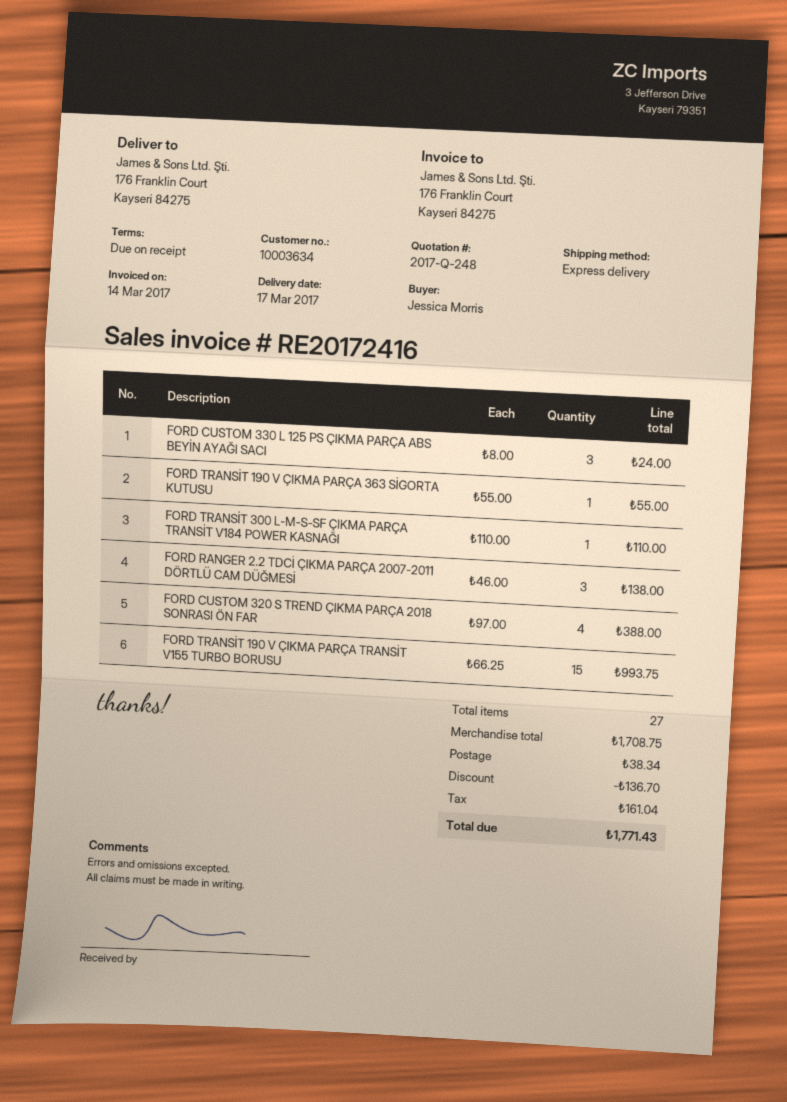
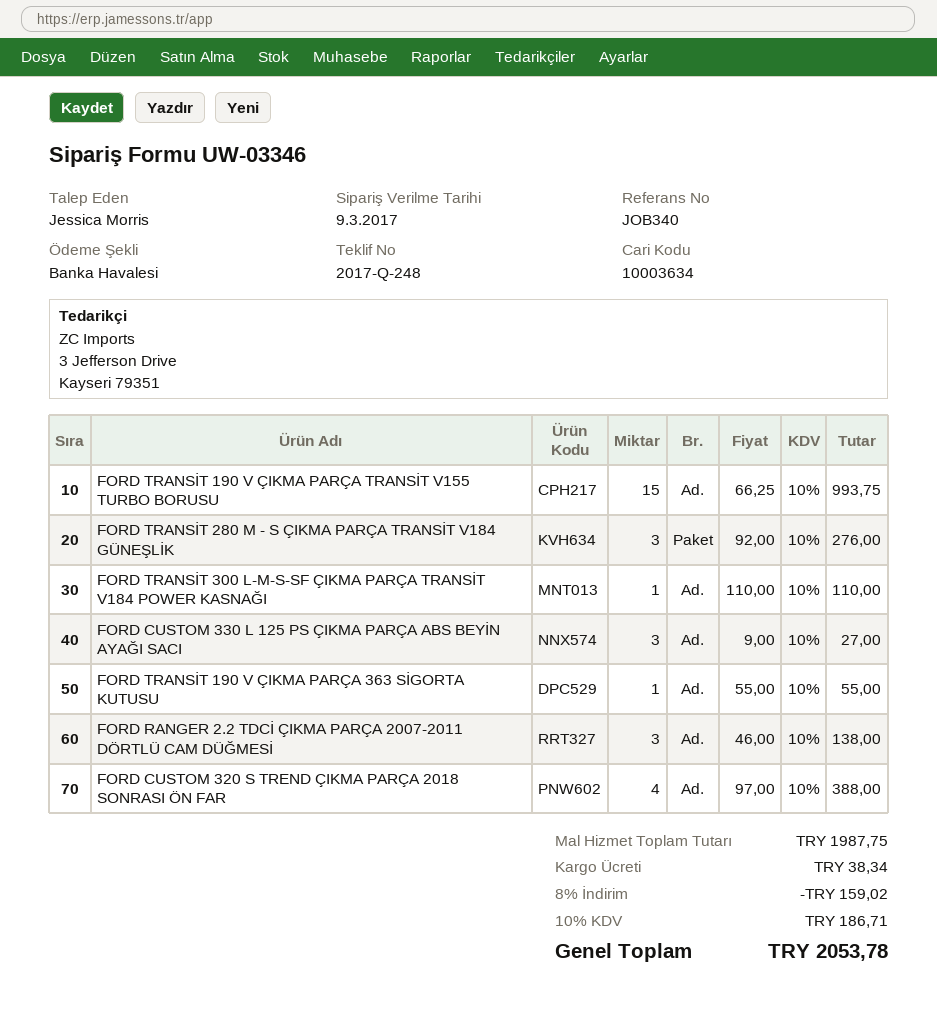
FORD CUSTOM 330 L 125 PS ÇIKMA PARÇA ABS BEYİN AYAĞI SACI: 3 x 8.00 = 24.00 -> 3 x 9.00 = 27.00
FORD TRANSİT 280 M - S ÇIKMA PARÇA TRANSİT V184 GÜNEŞLİK: none -> 3 x 92.00 = 276.00
subtotal: 1708.75 -> 1987.75
discount: 136.70 -> 159.02
tax: 161.04 -> 186.71
total: 1771.43 -> 2053.78

